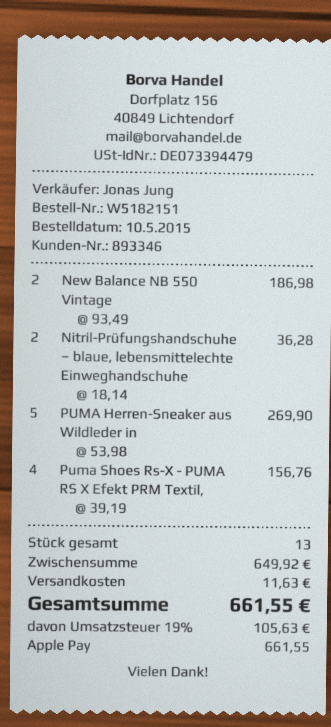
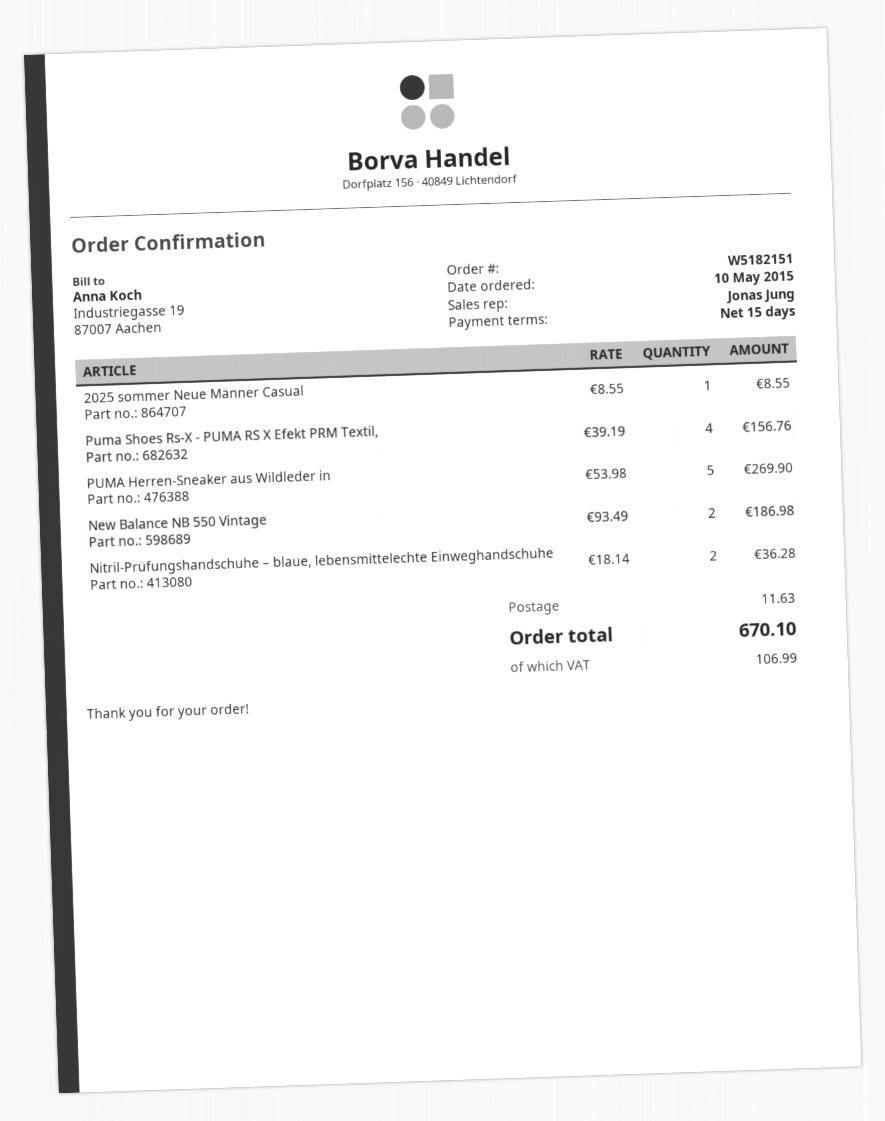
2025 sommer Neue Männer Casual: none -> 1 x 8.55 = 8.55
tax: 105.63 -> 106.99
total: 661.55 -> 670.10

